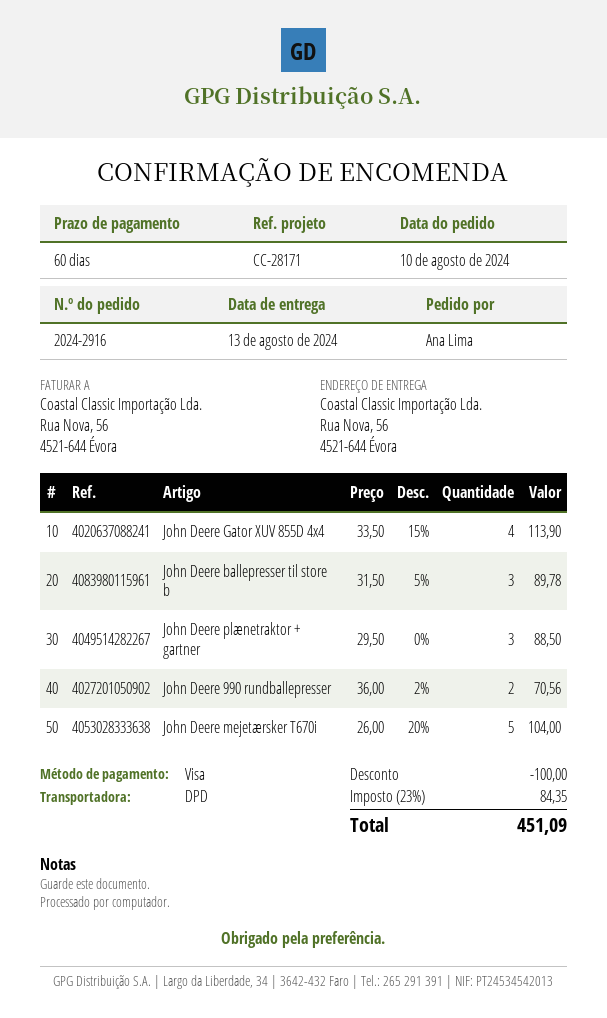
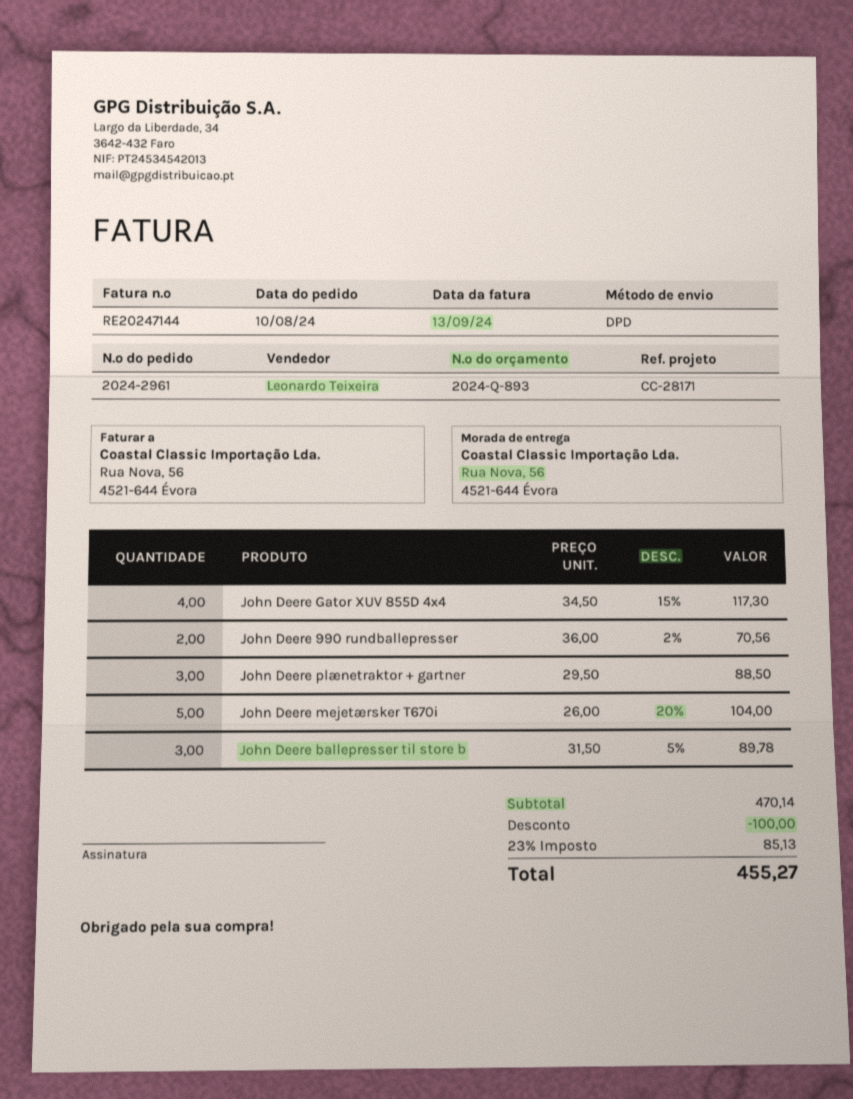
order number: 2024-2916 -> 2024-2961
John Deere Gator XUV 855D 4x4: 4 x 33.50 - 15% = 113.90 -> 4 x 34.50 - 15% = 117.30
tax: 23% = 84.35 -> 23% = 85.13
total: 451.09 -> 455.27

